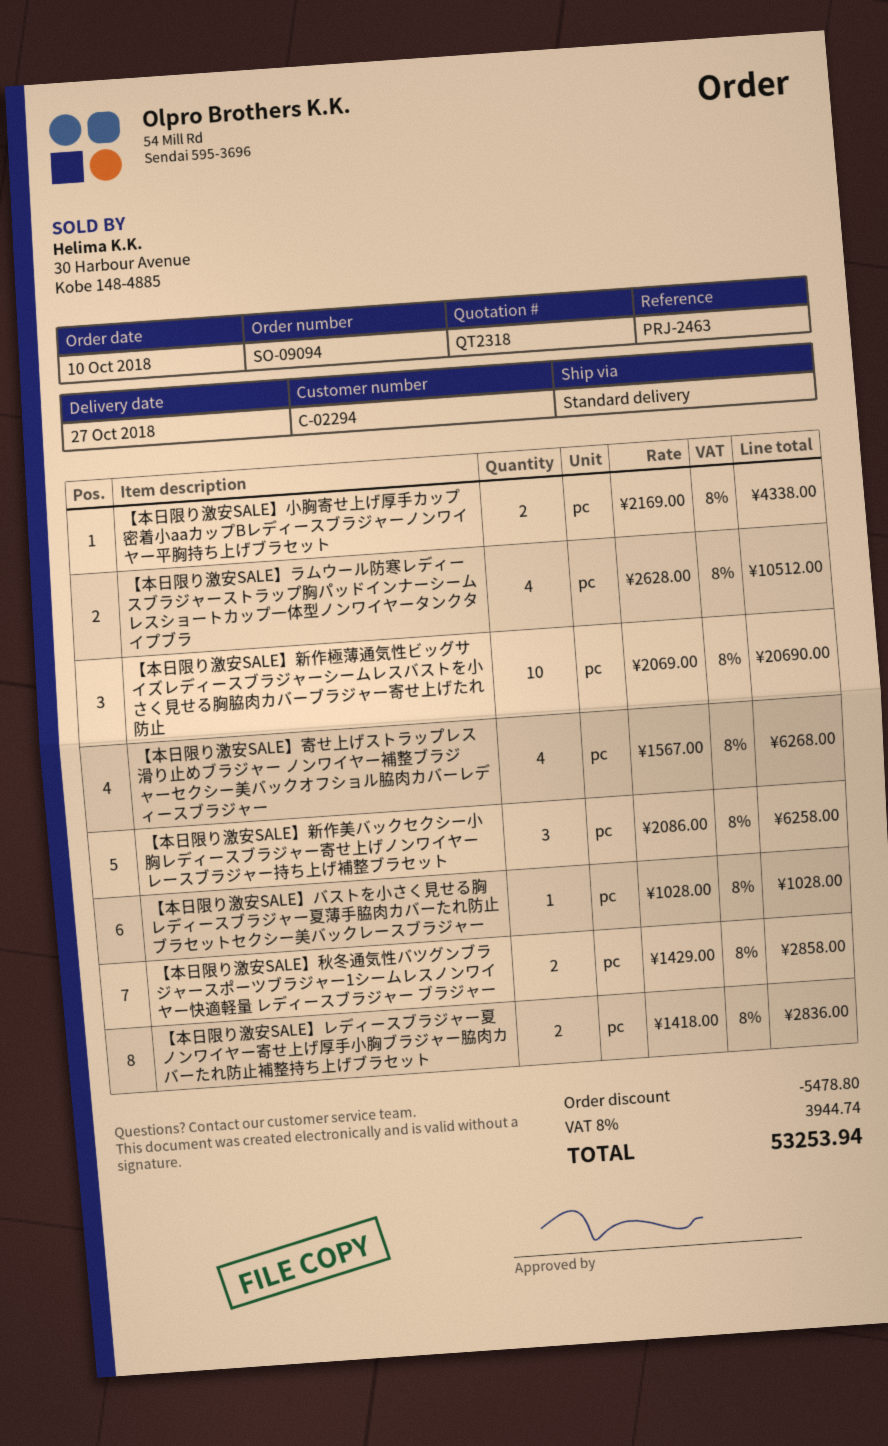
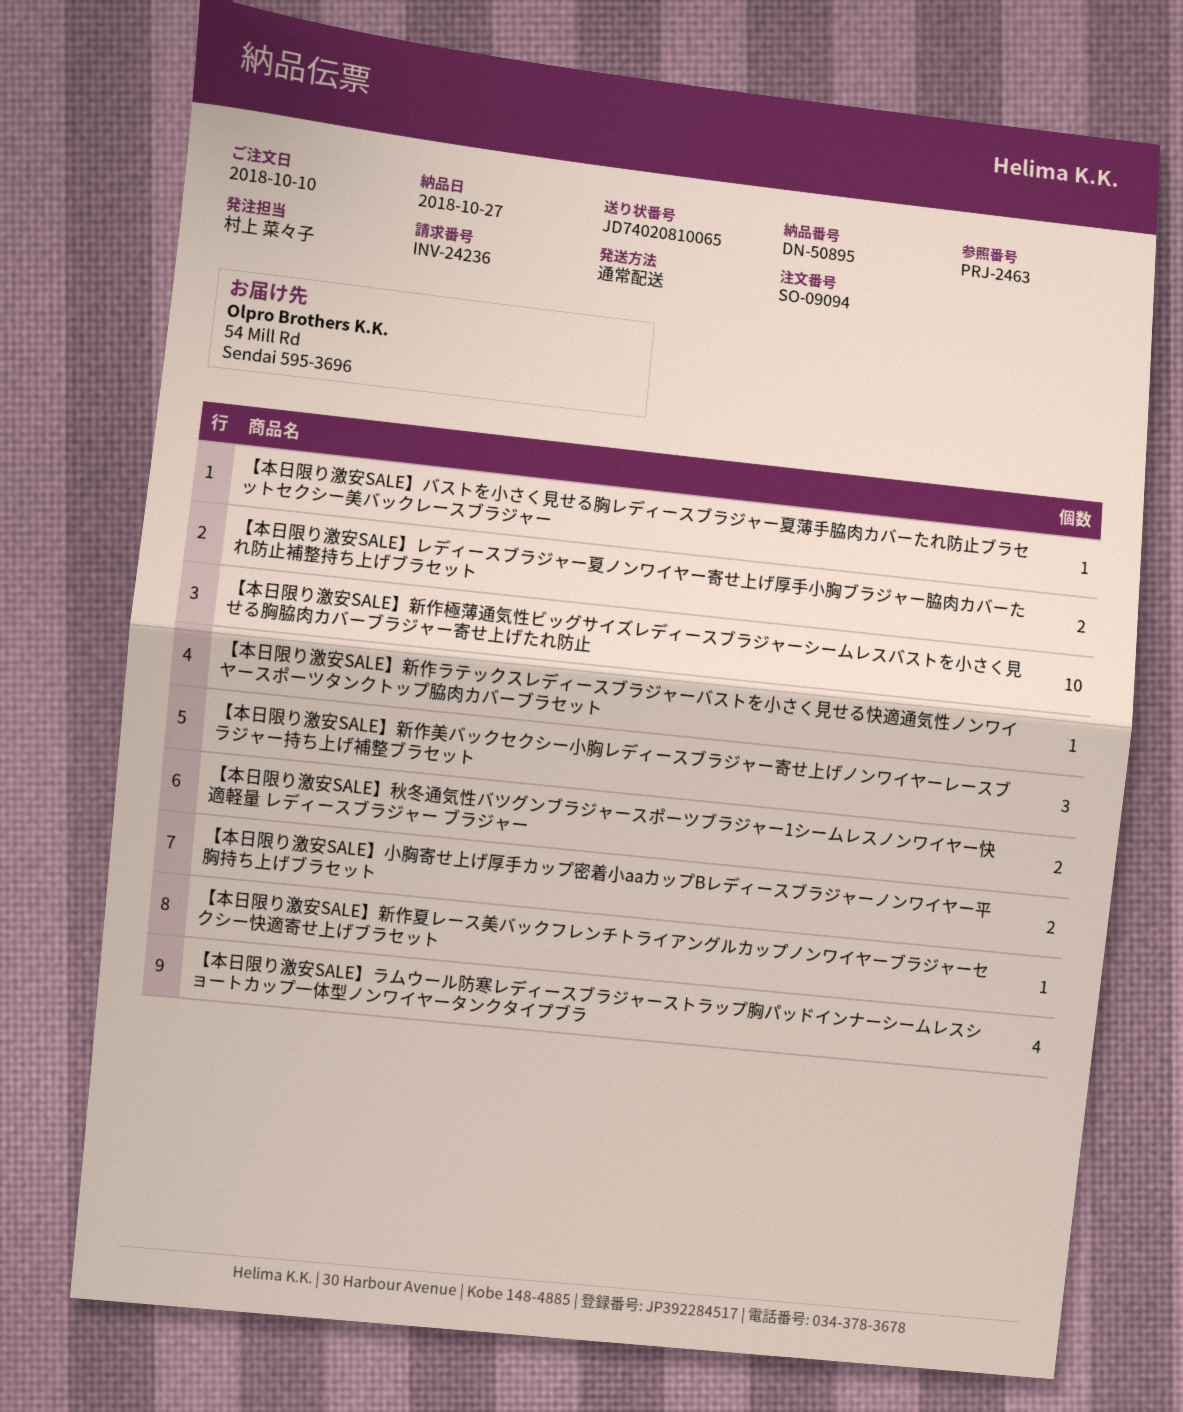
【本日限り激安SALE】寄せ上げストラップレス滑り止めブラジャー ノンワイヤー補整ブラジャーセクシー美バックオフショル脇肉カバーレディースブラジャー: 4 -> none
【本日限り激安SALE】新作ラテックスレディースブラジャーバストを小さく見せる快適通気性ノンワイヤースポーツタンクトップ脇肉カバーブラセット: none -> 1
【本日限り激安SALE】新作夏レース美バックフレンチトライアングルカップノンワイヤーブラジャーセクシー快適寄せ上げブラセット: none -> 1

